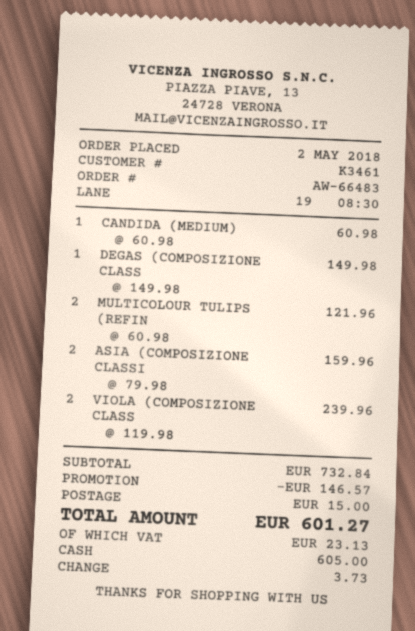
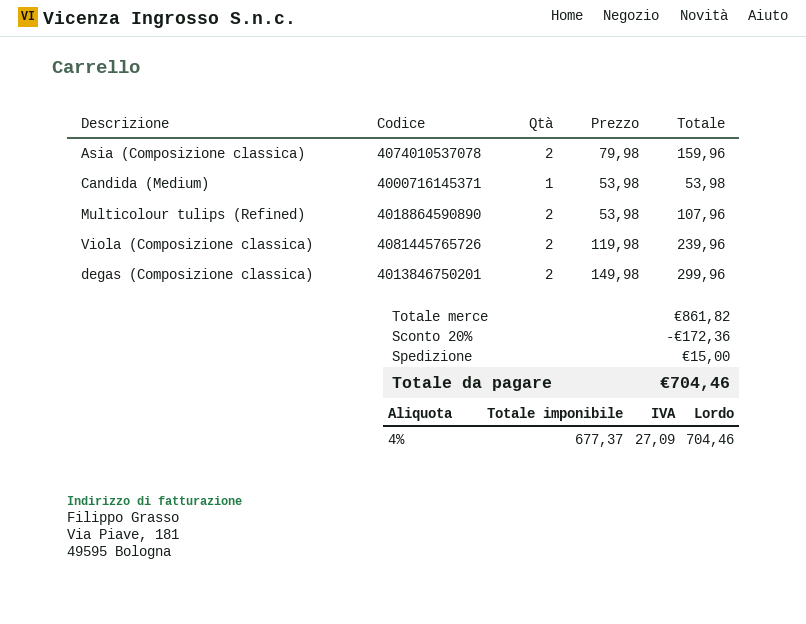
CANDIDA (MEDIUM): 1 x 60.98 = 60.98 -> 1 x 53.98 = 53.98
DEGAS (COMPOSIZIONE CLASS: 1 x 149.98 = 149.98 -> 2 x 149.98 = 299.96
MULTICOLOUR TULIPS (REFIN: 2 x 60.98 = 121.96 -> 2 x 53.98 = 107.96
subtotal: 732.84 -> 861.82
discount: 146.57 -> 172.36
tax: 23.13 -> 27.09
total: 601.27 -> 704.46

